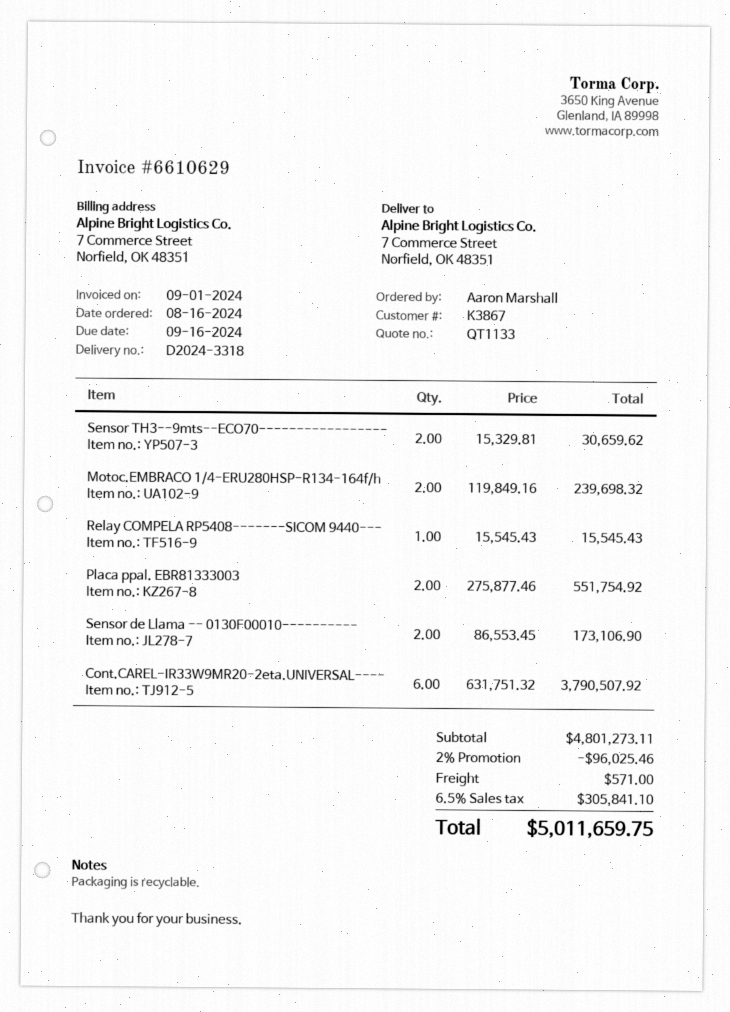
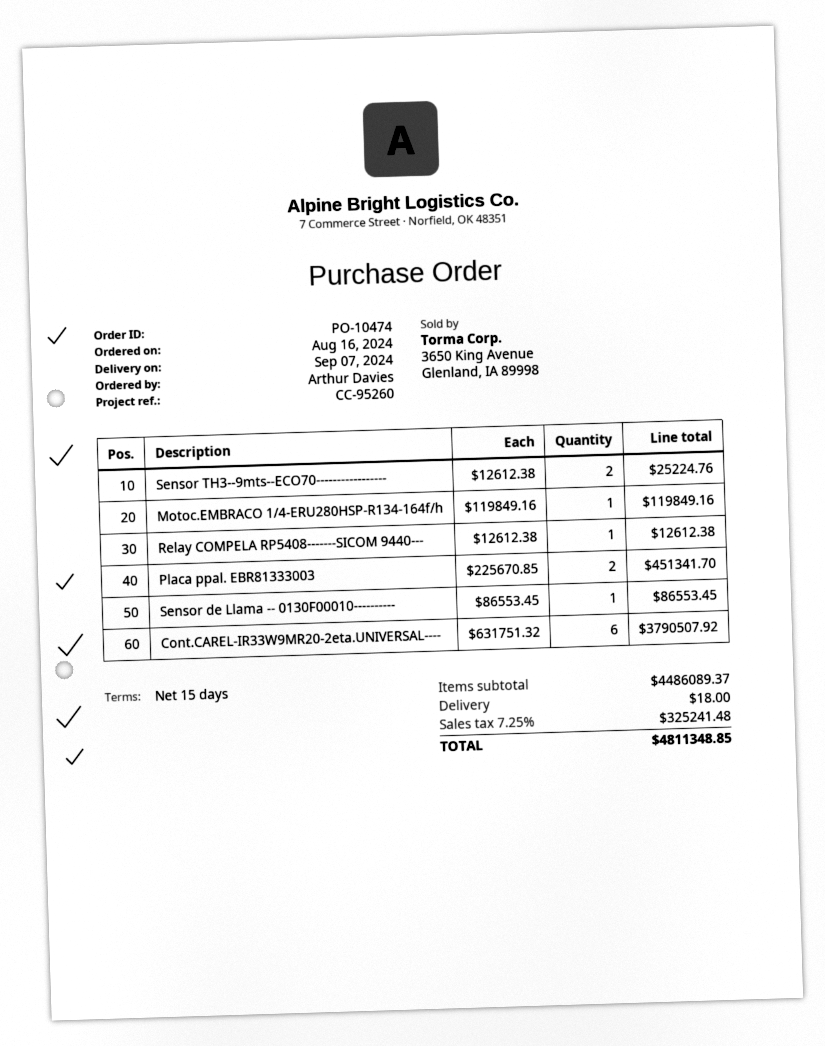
ordered by: Aaron Marshall -> Arthur Davies
Sensor TH3--9mts--ECO70-----------------: 2 x 15329.81 = 30659.62 -> 2 x 12612.38 = 25224.76
Motoc.EMBRACO 1/4-ERU280HSP-R134-164f/h: 2 x 119849.16 = 239698.32 -> 1 x 119849.16 = 119849.16
Relay COMPELA RP5408-------SICOM 9440---: 1 x 15545.43 = 15545.43 -> 1 x 12612.38 = 12612.38
Placa ppal. EBR81333003: 2 x 275877.46 = 551754.92 -> 2 x 225670.85 = 451341.70
Sensor de Llama -- 0130F00010----------: 2 x 86553.45 = 173106.90 -> 1 x 86553.45 = 86553.45
subtotal: 4801273.11 -> 4486089.37
discount: 2% = 96025.46 -> none
shipping: 571.00 -> 18.00
tax: 6.5% = 305841.10 -> 7.25% = 325241.48
total: 5011659.75 -> 4811348.85

